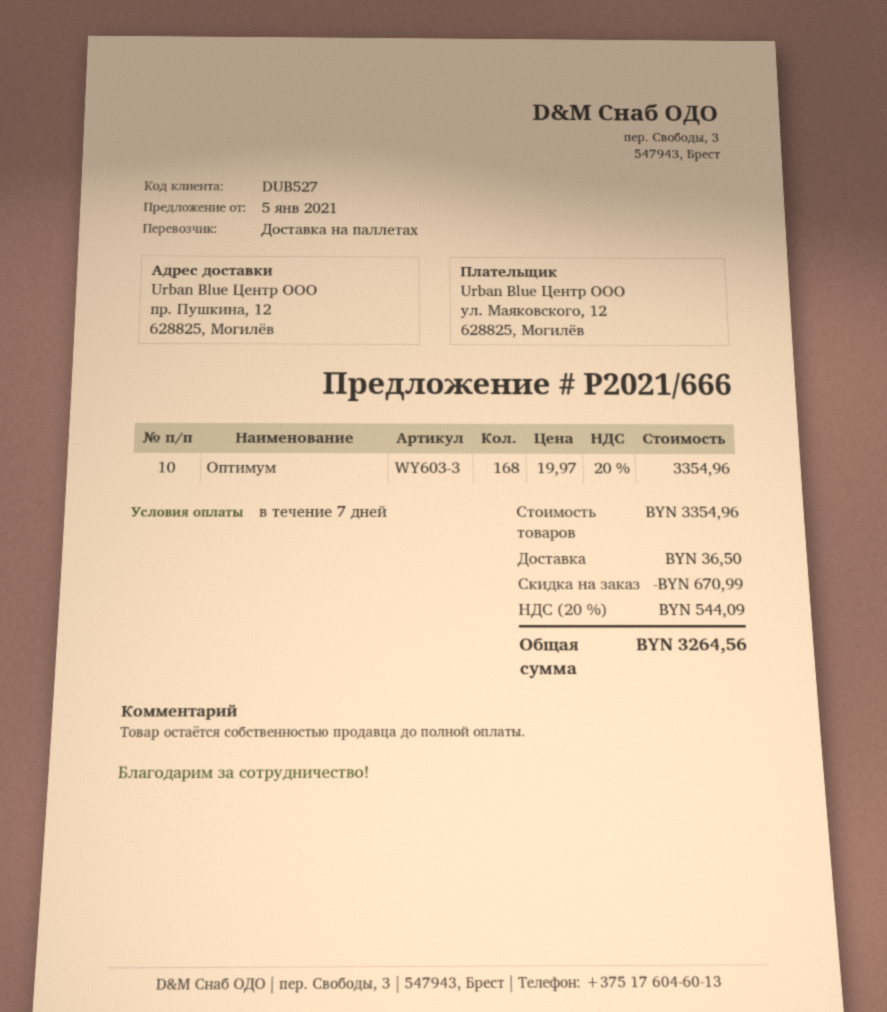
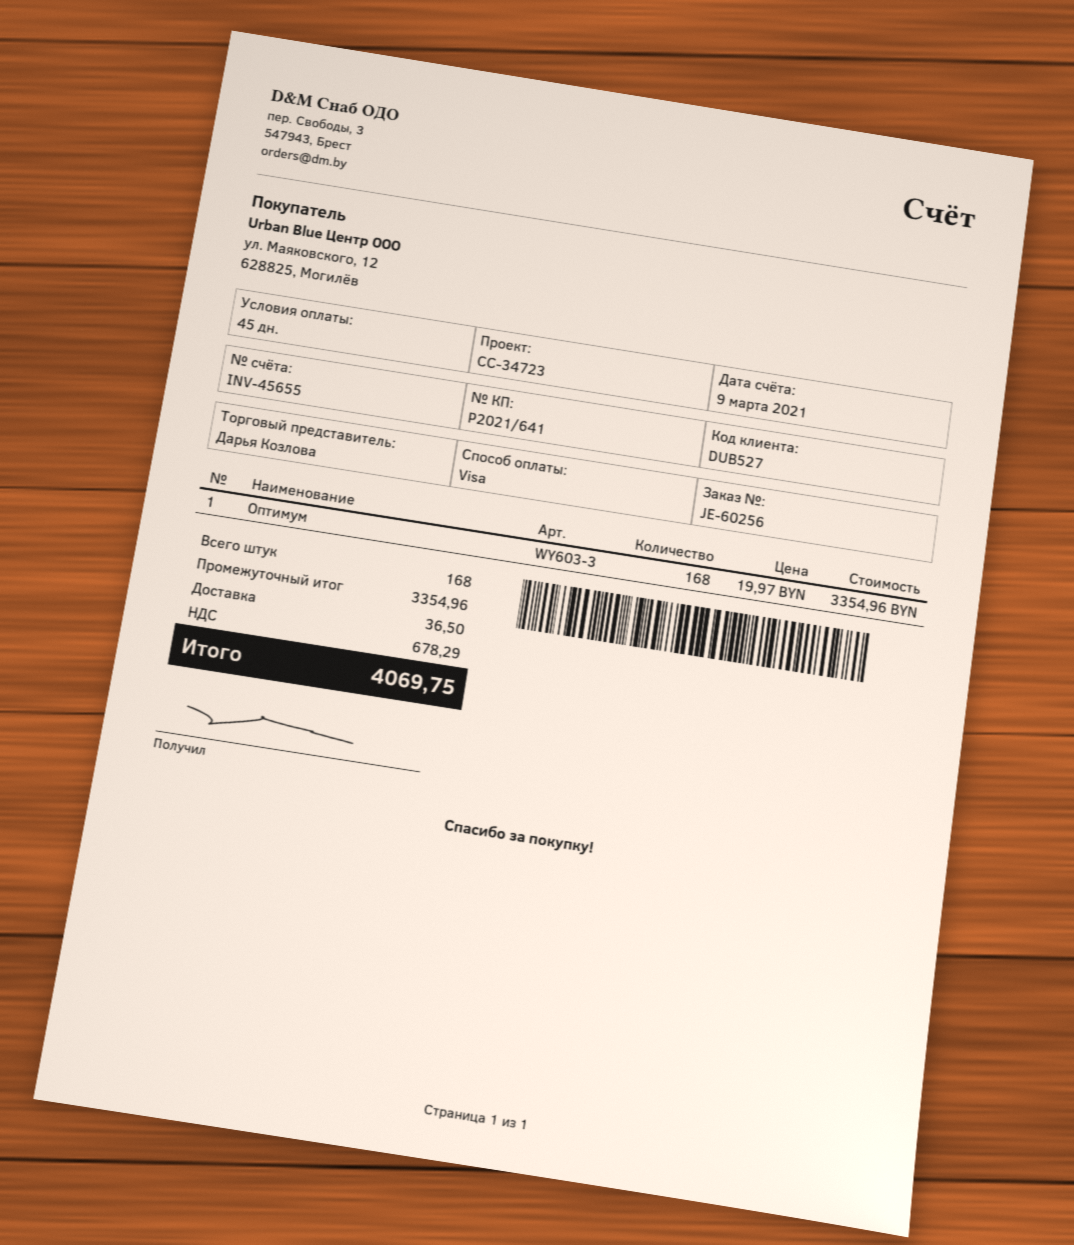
quote number: P2021/666 -> P2021/641
payment terms: 7 days -> 45 days
discount: 670.99 -> none
tax: 544.09 -> 678.29
total: 3264.56 -> 4069.75

